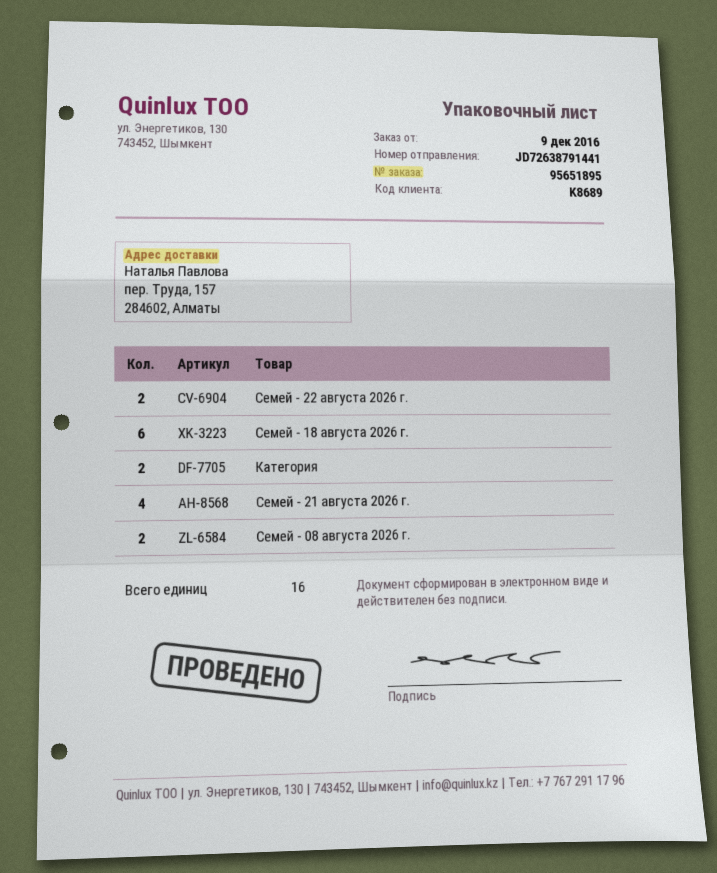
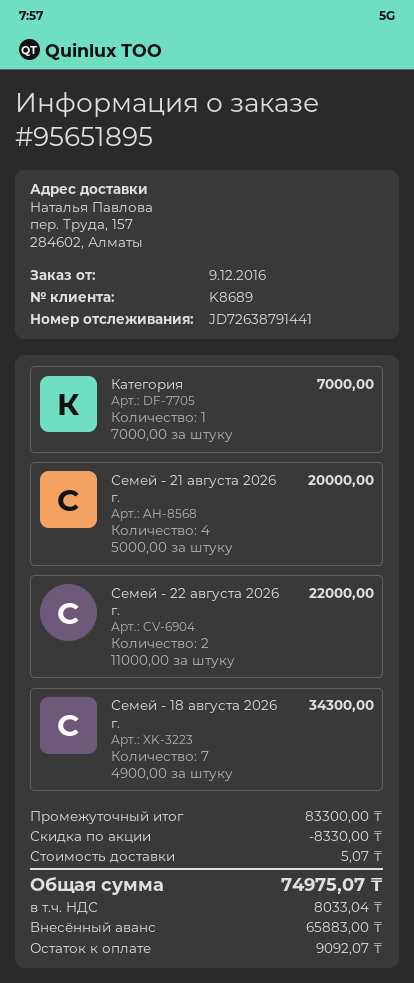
Семей - 18 августа 2026 г.: 6 -> 7
Категория: 2 -> 1
Семей - 08 августа 2026 г.: 2 -> none

